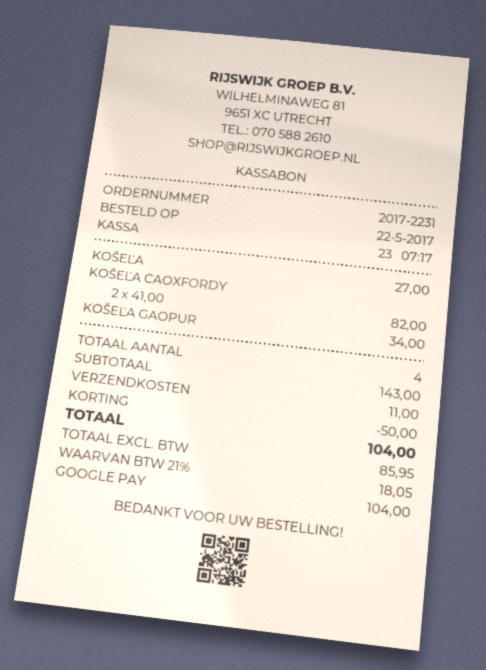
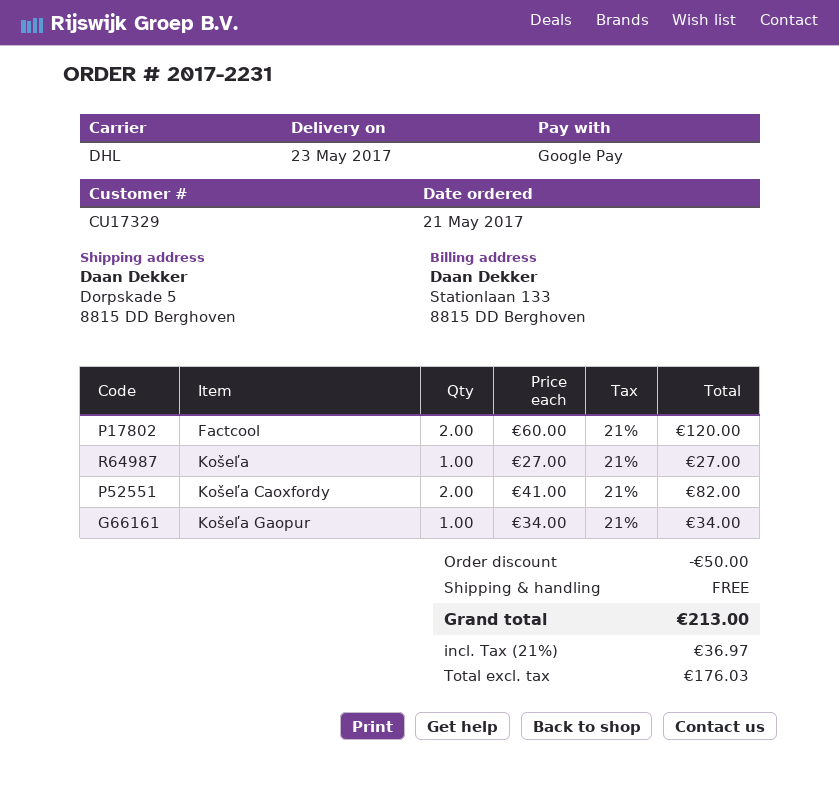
order date: 2017-05-22 -> 2017-05-21
Factcool: none -> 2 x 60.00 = 120.00
shipping: 11.00 -> 0.00
net: 85.95 -> 176.03
tax: 21% = 18.05 -> 21% = 36.97
total: 104.00 -> 213.00

